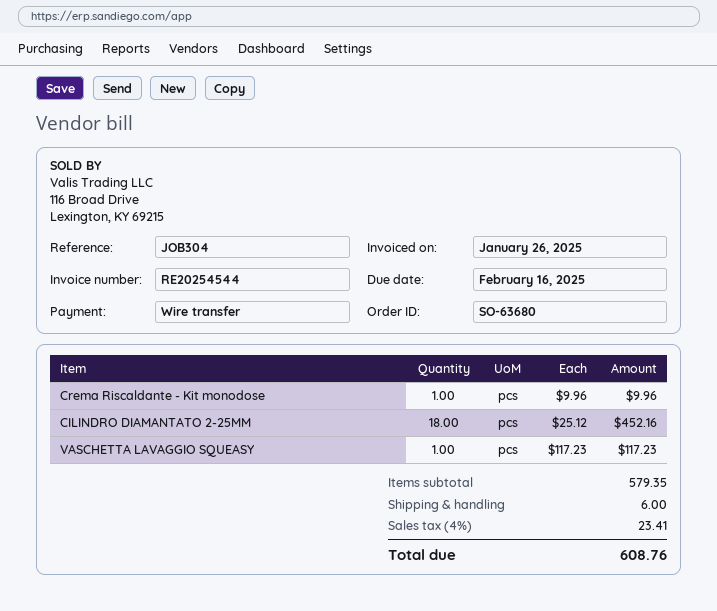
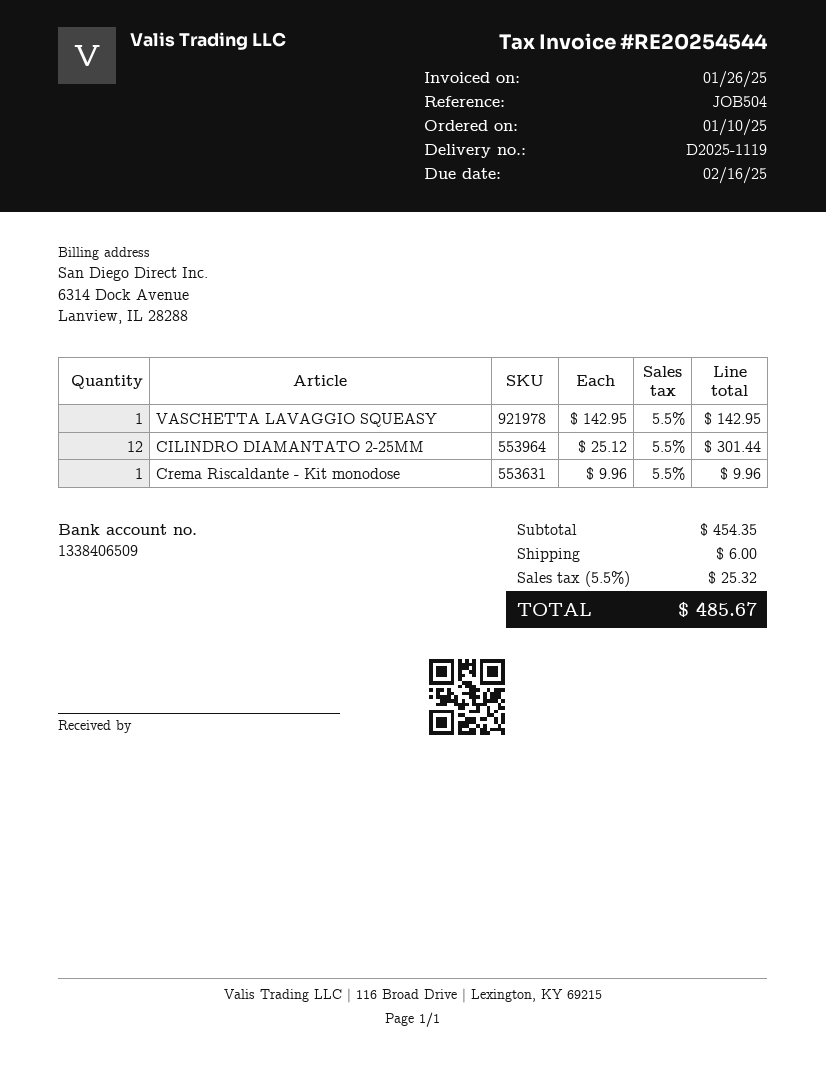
reference: JOB304 -> JOB504
CILINDRO DIAMANTATO 2-25MM: 18 x 25.12 = 452.16 -> 12 x 25.12 = 301.44
VASCHETTA LAVAGGIO SQUEASY: 1 x 117.23 = 117.23 -> 1 x 142.95 = 142.95
subtotal: 579.35 -> 454.35
tax: 4% = 23.41 -> 5.5% = 25.32
total: 608.76 -> 485.67

